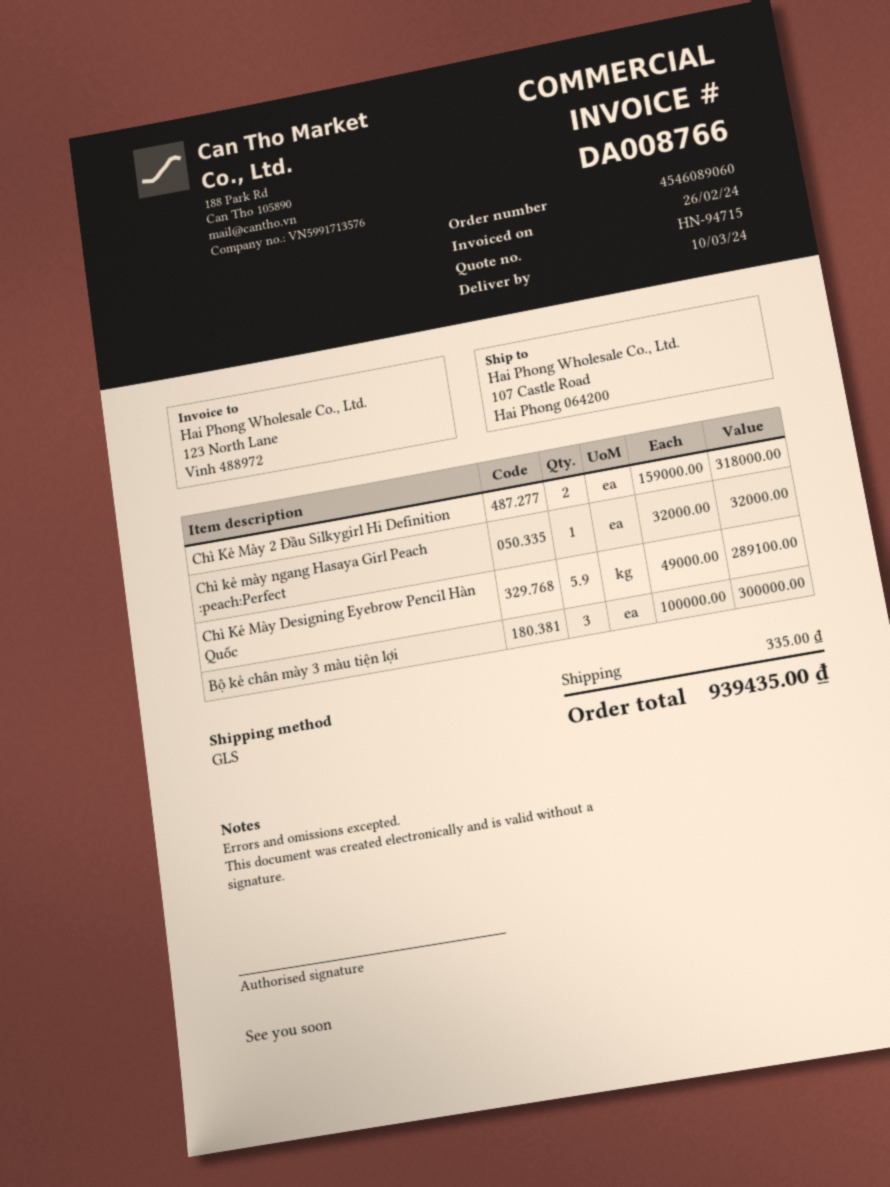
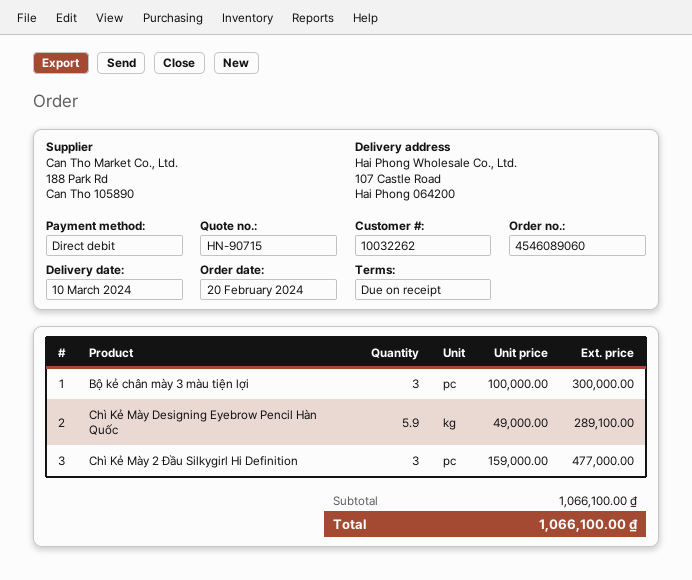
quote number: HN-94715 -> HN-90715
Chì Kẻ Mày 2 Đầu Silkygirl Hi Definition: 2 x 159000.00 = 318000.00 -> 3 x 159000.00 = 477000.00
Chì kẻ mày ngang Hasaya Girl Peach :peach:Perfect: 1 x 32000.00 = 32000.00 -> none
shipping: 335.00 -> none
total: 939435.00 -> 1066100.00

